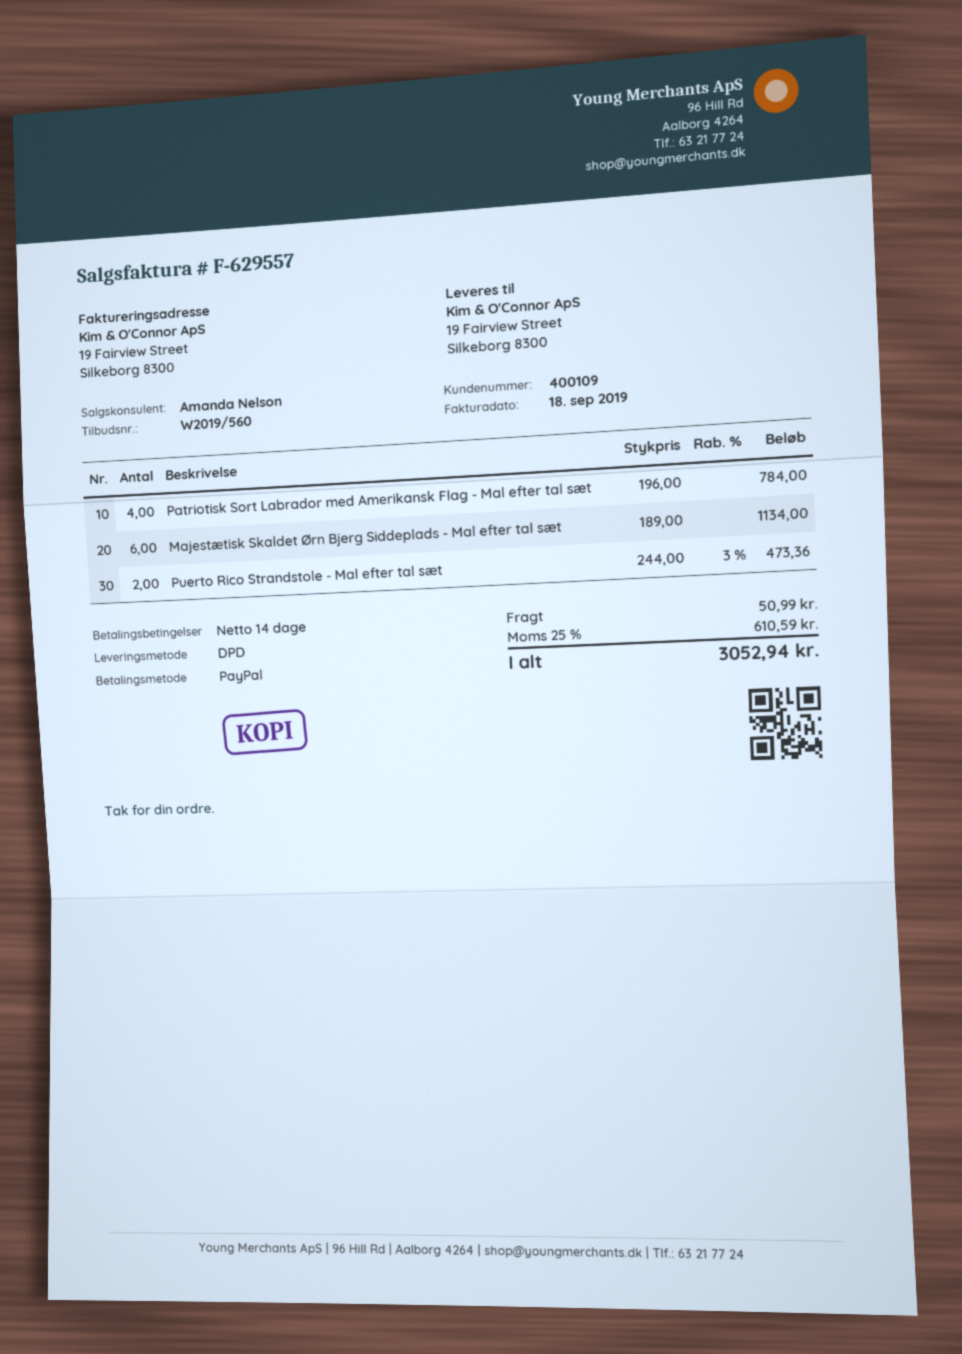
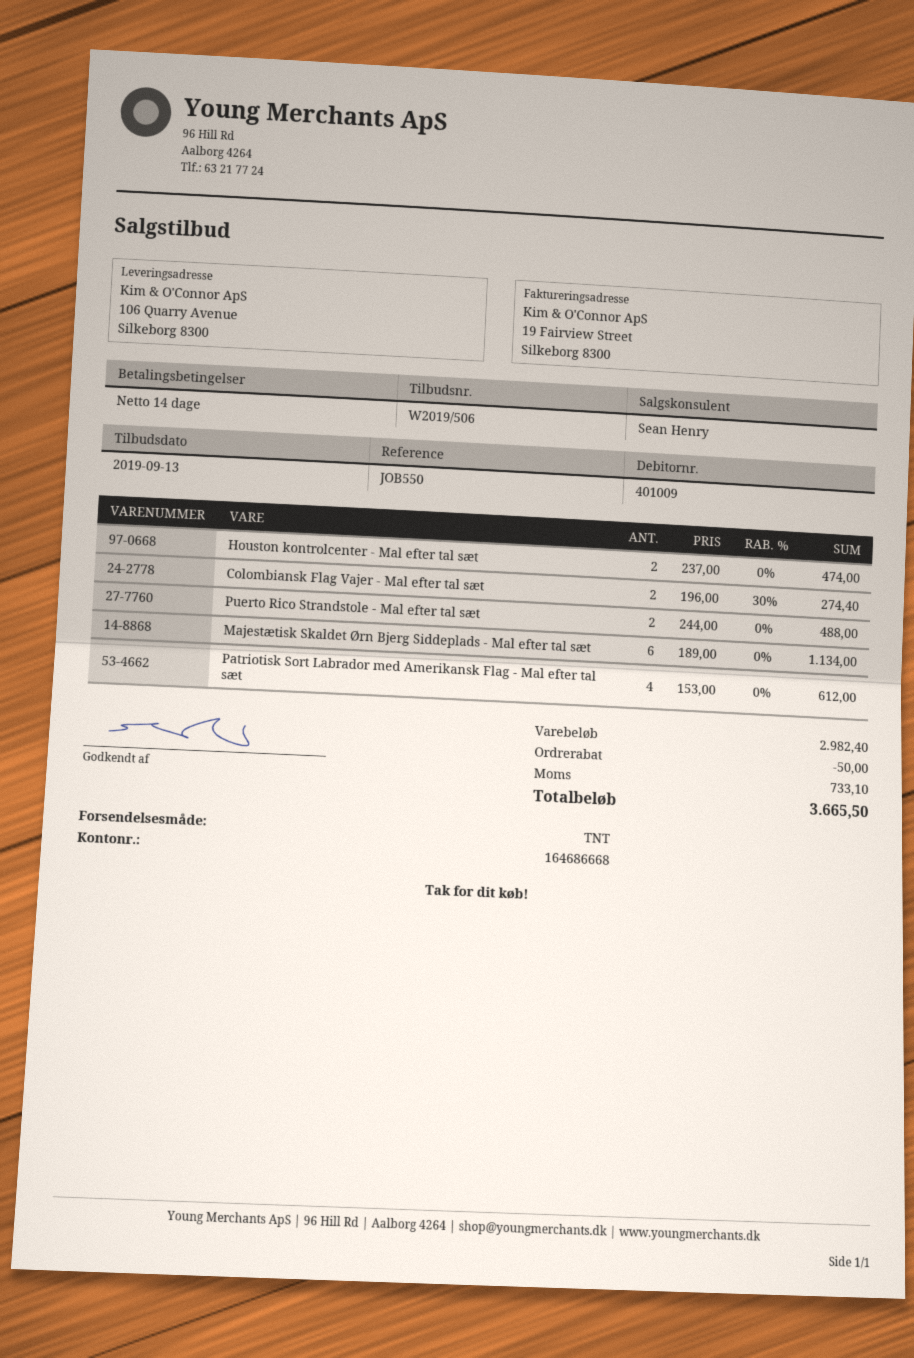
quote number: W2019/560 -> W2019/506
customer number: 400109 -> 401009
sales rep: Amanda Nelson -> Sean Henry
shipping method: DPD -> TNT
ship to: 19 Fairview Street, Silkeborg 8300 -> 106 Quarry Avenue, Silkeborg 8300
Patriotisk Sort Labrador med Amerikansk Flag - Mal efter tal sæt: 4 x 196.00 = 784.00 -> 4 x 153.00 = 612.00
Puerto Rico Strandstole - Mal efter tal sæt: 2 x 244.00 - 3% = 473.36 -> 2 x 244.00 = 488.00
Houston kontrolcenter - Mal efter tal sæt: none -> 2 x 237.00 = 474.00
Colombiansk Flag Vajer - Mal efter tal sæt: none -> 2 x 196.00 - 30% = 274.40
discount: none -> 50.00
shipping: 50.99 -> none
tax: 610.59 -> 733.10
total: 3052.94 -> 3665.50

